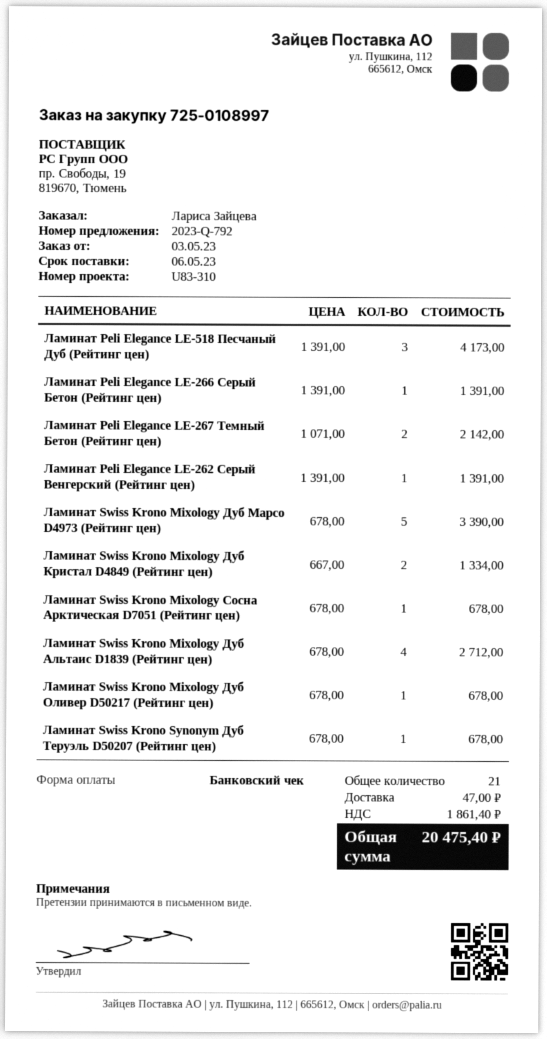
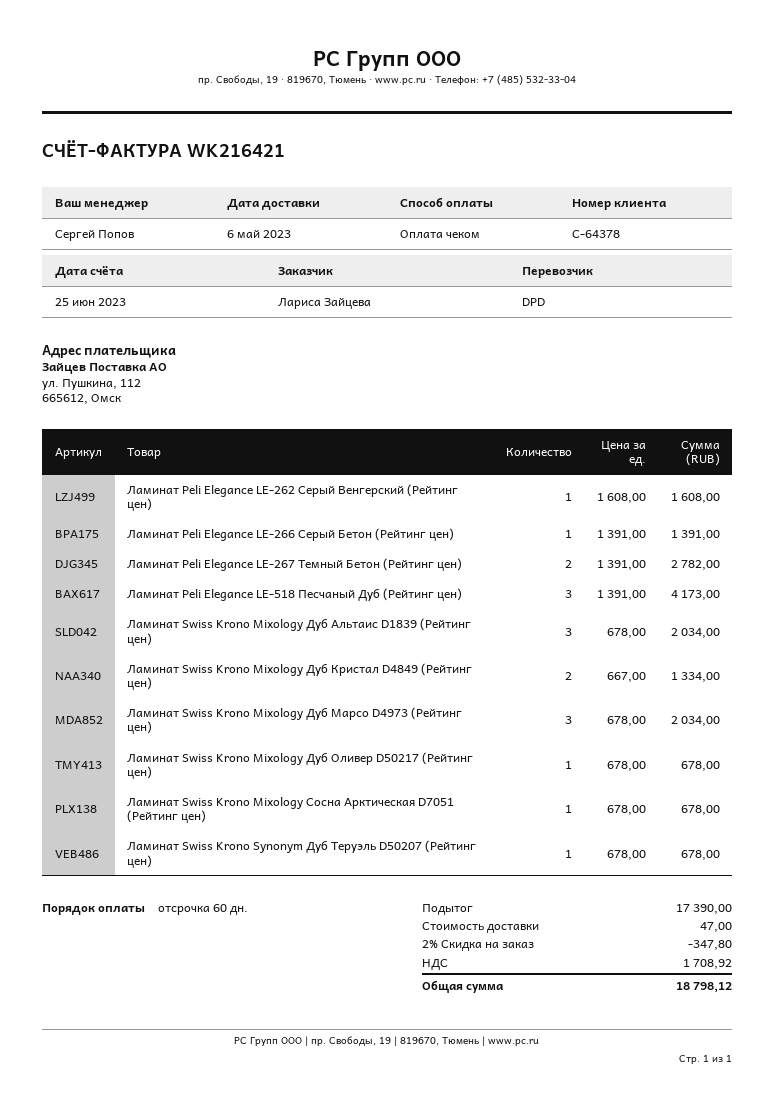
Ламинат Peli Elegance LE-267 Темный Бетон (Рейтинг цен): 2 x 1071.00 = 2142.00 -> 2 x 1391.00 = 2782.00
Ламинат Peli Elegance LE-262 Серый Венгерский (Рейтинг цен): 1 x 1391.00 = 1391.00 -> 1 x 1608.00 = 1608.00
Ламинат Swiss Krono Mixology Дуб Марсо D4973 (Рейтинг цен): 5 x 678.00 = 3390.00 -> 3 x 678.00 = 2034.00
Ламинат Swiss Krono Mixology Дуб Альтаис D1839 (Рейтинг цен): 4 x 678.00 = 2712.00 -> 3 x 678.00 = 2034.00
discount: none -> 2% = 347.80
tax: 1861.40 -> 1708.92
total: 20475.40 -> 18798.12

